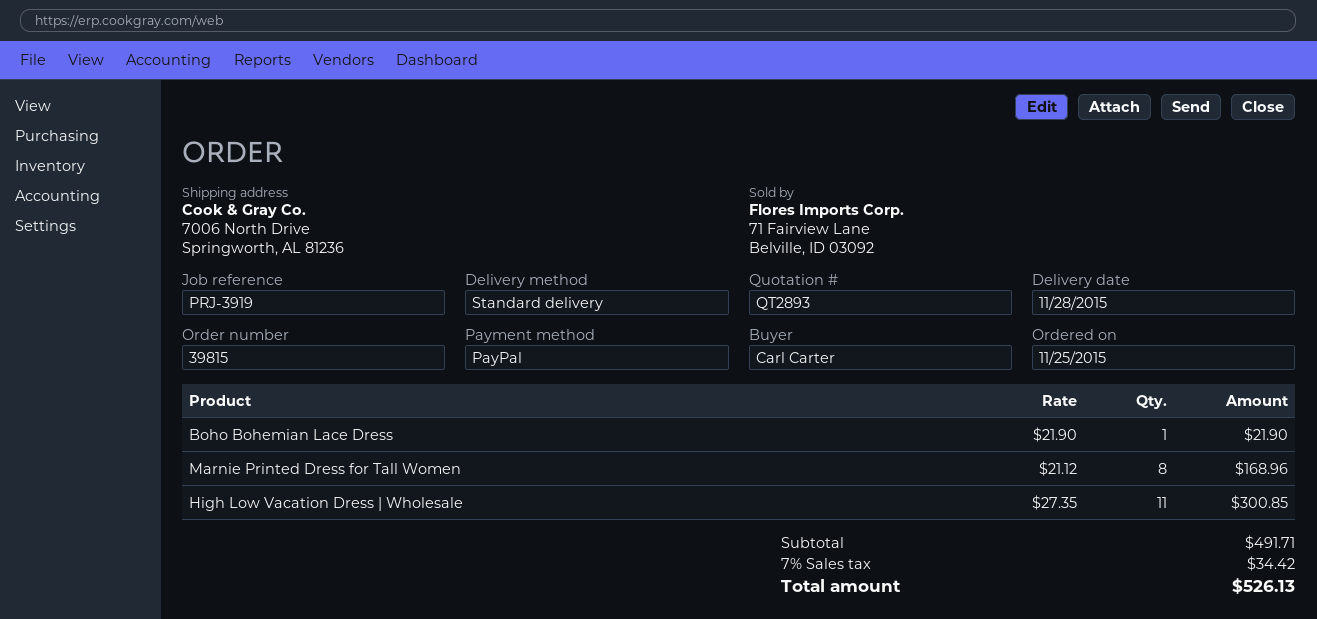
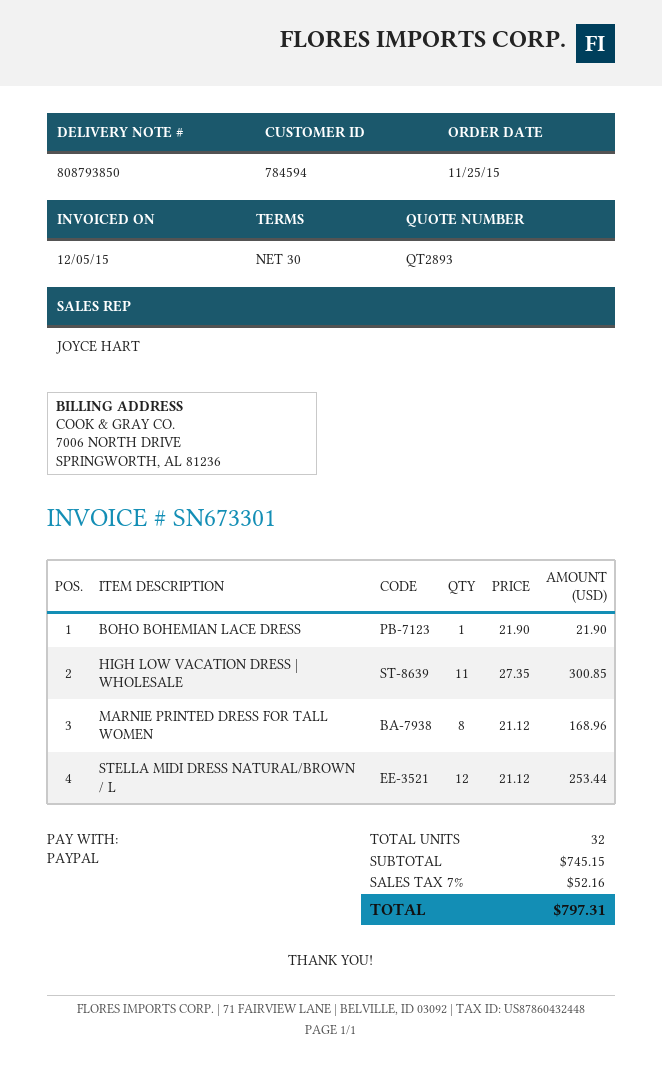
STELLA MIDI DRESS NATURAL/BROWN / L: none -> 12 x 21.12 = 253.44
subtotal: 491.71 -> 745.15
tax: 7% = 34.42 -> 7% = 52.16
total: 526.13 -> 797.31

